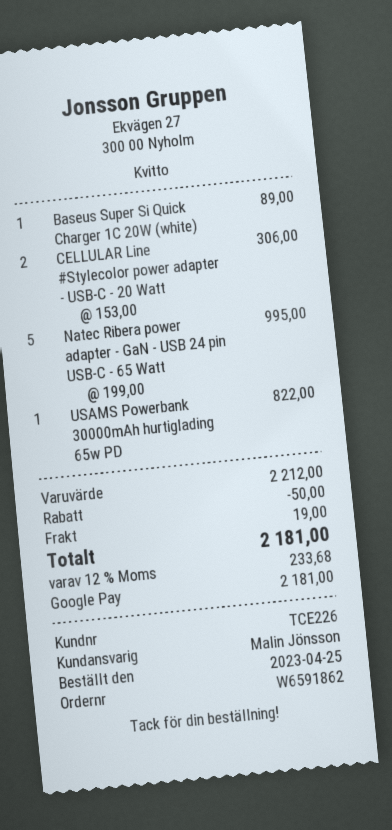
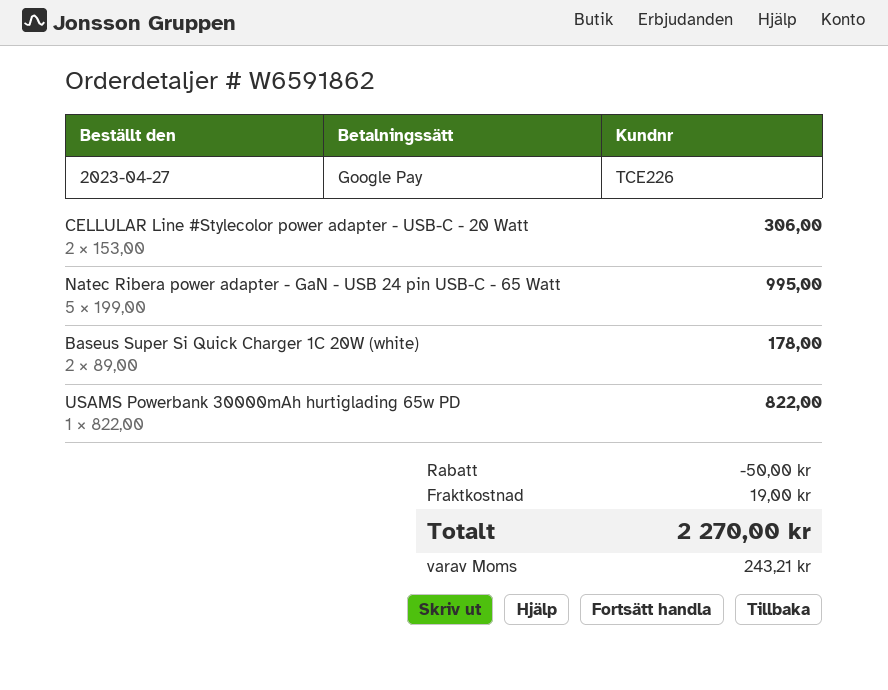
order date: 2023-04-25 -> 2023-04-27
Baseus Super Si Quick Charger 1C 20W (white): 1 x 89.00 = 89.00 -> 2 x 89.00 = 178.00
tax: 233.68 -> 243.21
total: 2181.00 -> 2270.00

